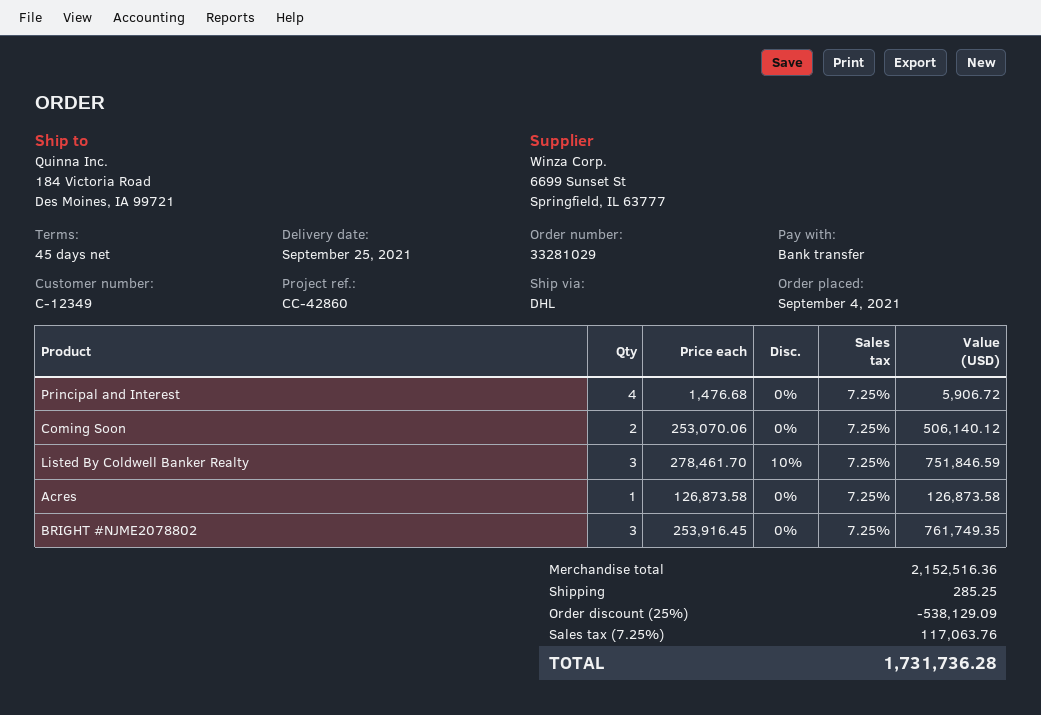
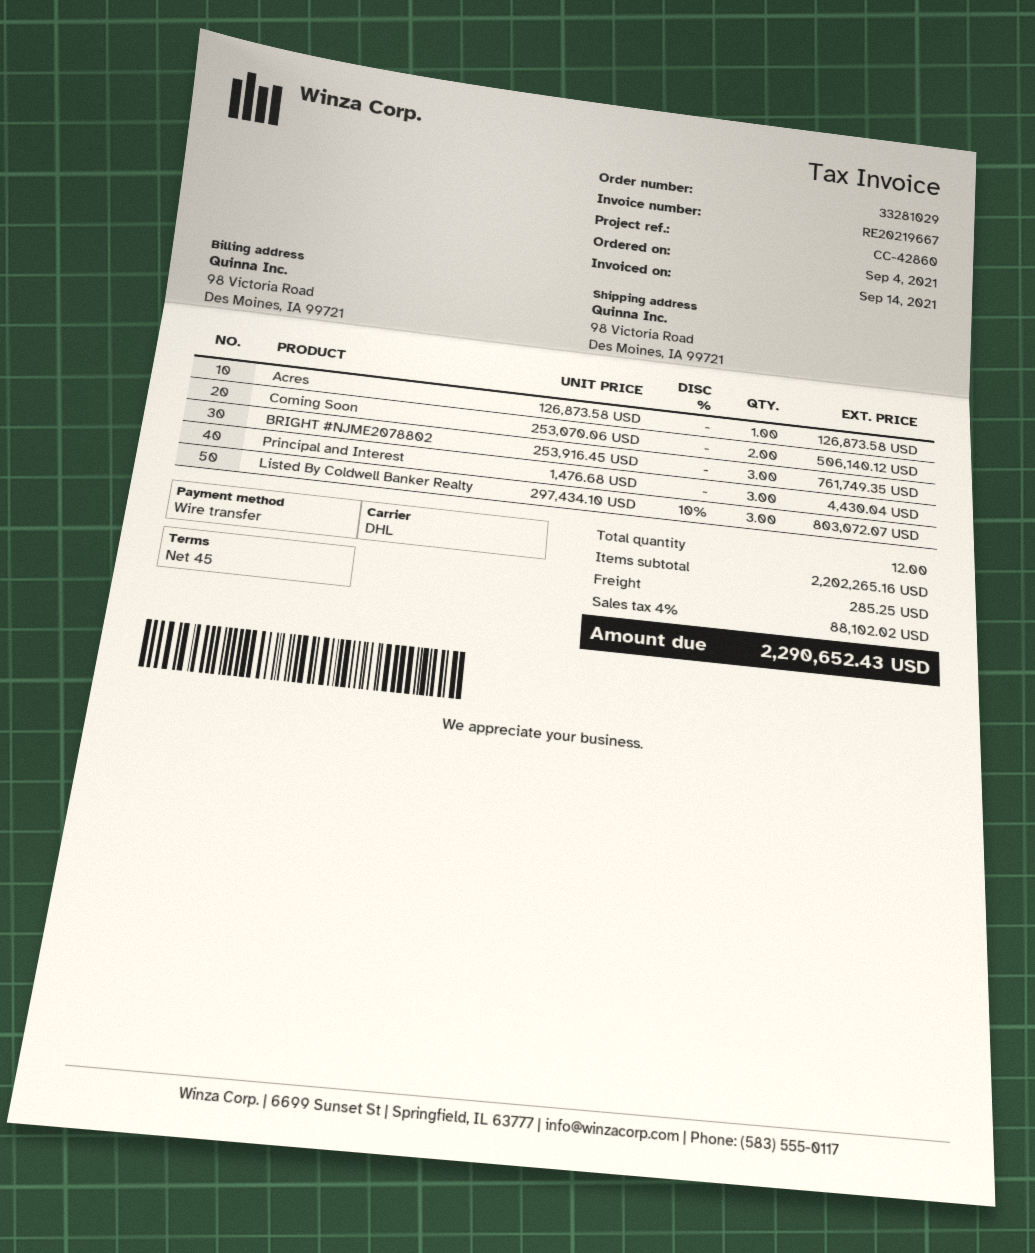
ship to: 184 Victoria Road, Des Moines, IA 99721 -> 98 Victoria Road, Des Moines, IA 99721
Principal and Interest: 4 x 1476.68 = 5906.72 -> 3 x 1476.68 = 4430.04
Listed By Coldwell Banker Realty: 3 x 278461.70 - 10% = 751846.59 -> 3 x 297434.10 - 10% = 803072.07
subtotal: 2152516.36 -> 2202265.16
discount: 25% = 538129.09 -> none
tax: 7.25% = 117063.76 -> 4% = 88102.02
total: 1731736.28 -> 2290652.43

